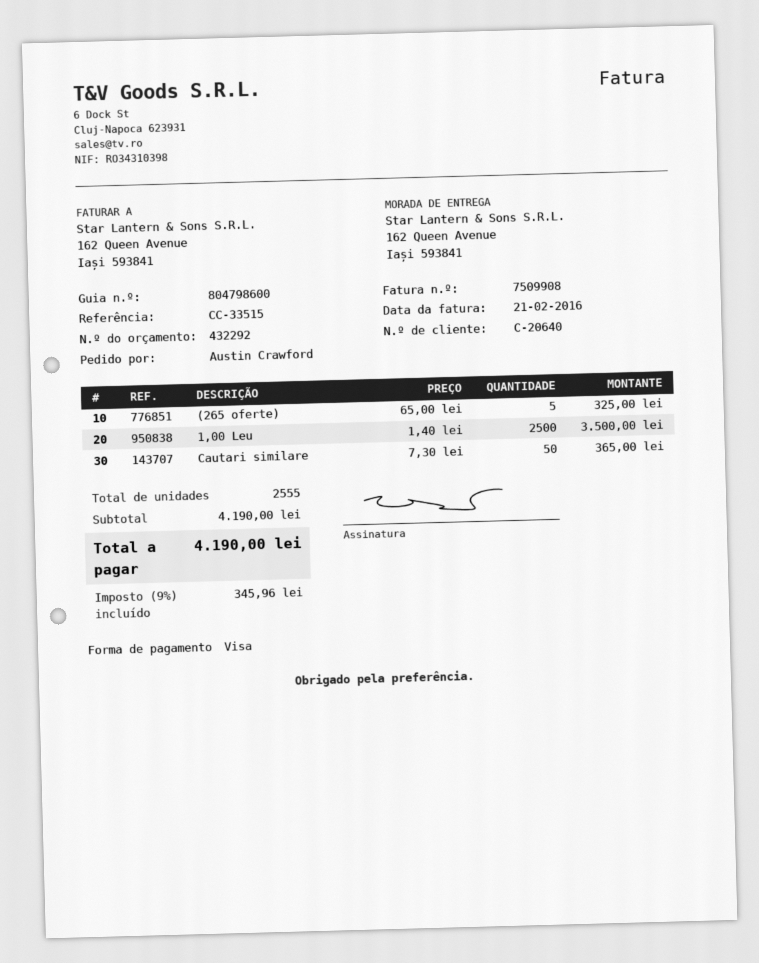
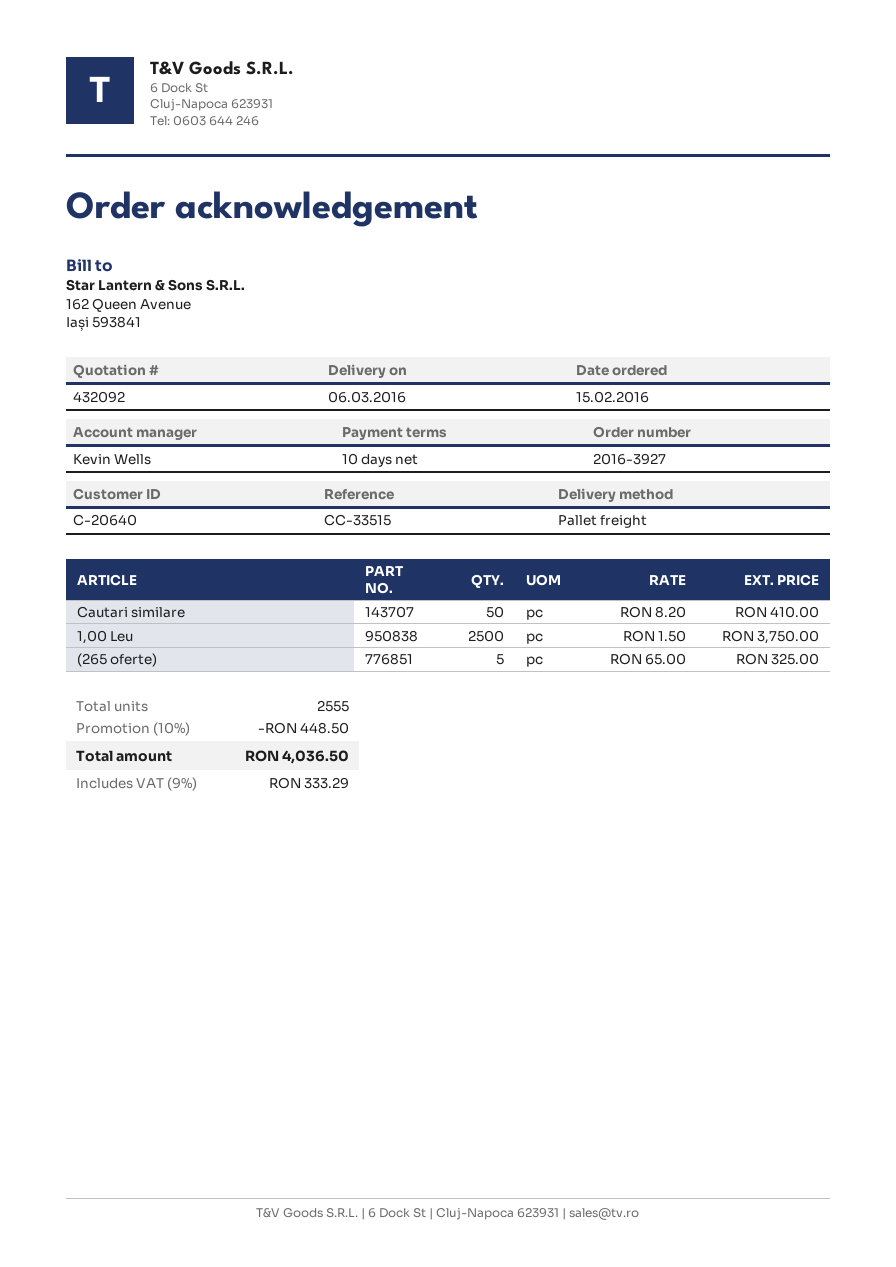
quote number: 432292 -> 432092
1,00 Leu: 2500 x 1.40 = 3500.00 -> 2500 x 1.50 = 3750.00
Cautari similare: 50 x 7.30 = 365.00 -> 50 x 8.20 = 410.00
discount: none -> 10% = 448.50
tax: 9% = 345.96 -> 9% = 333.29
total: 4190.00 -> 4036.50

